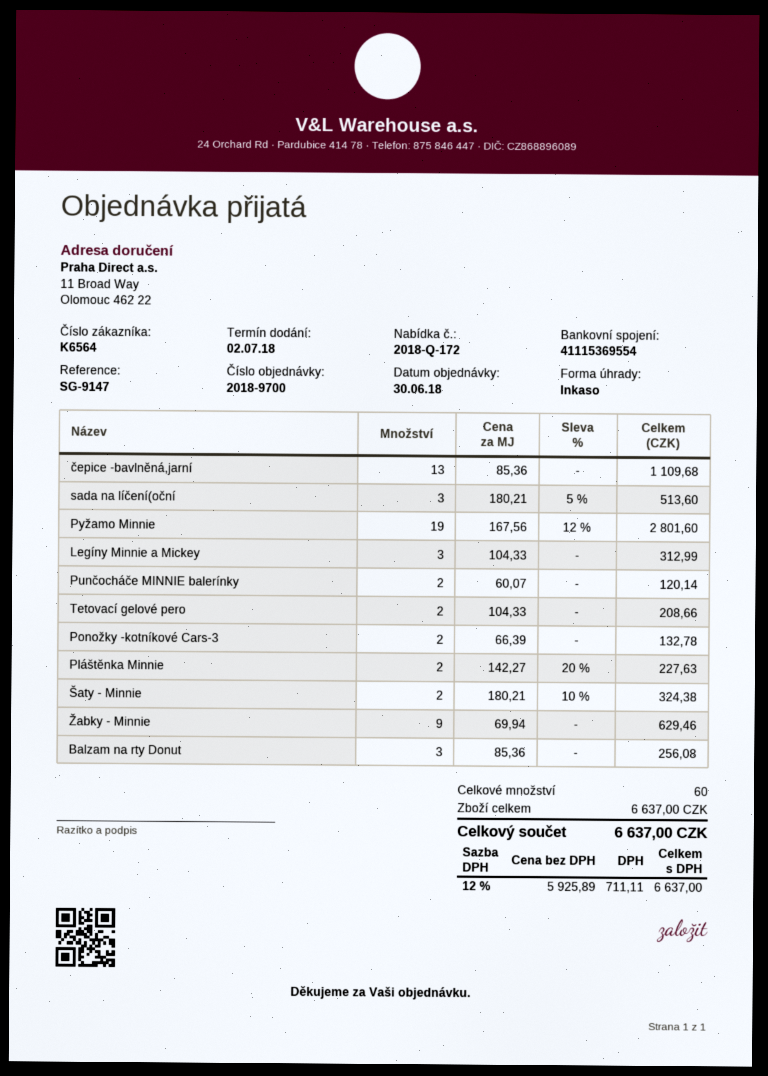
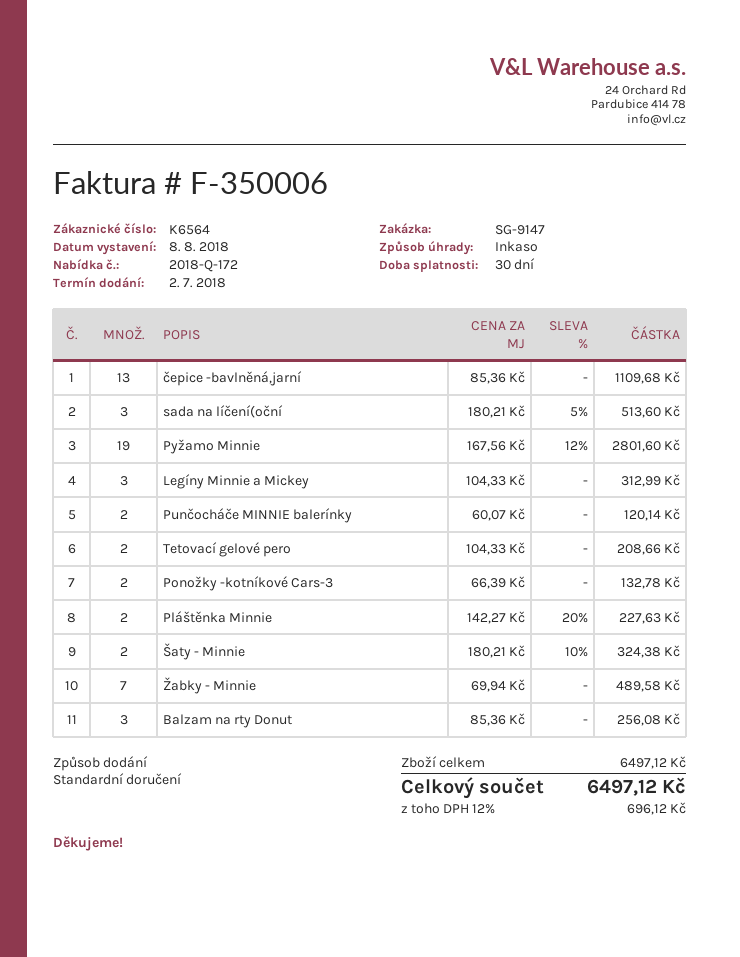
Žabky - Minnie: 9 x 69.94 = 629.46 -> 7 x 69.94 = 489.58
subtotal: 6637.00 -> 6497.12
tax: 12% = 711.11 -> 12% = 696.12
total: 6637.00 -> 6497.12

